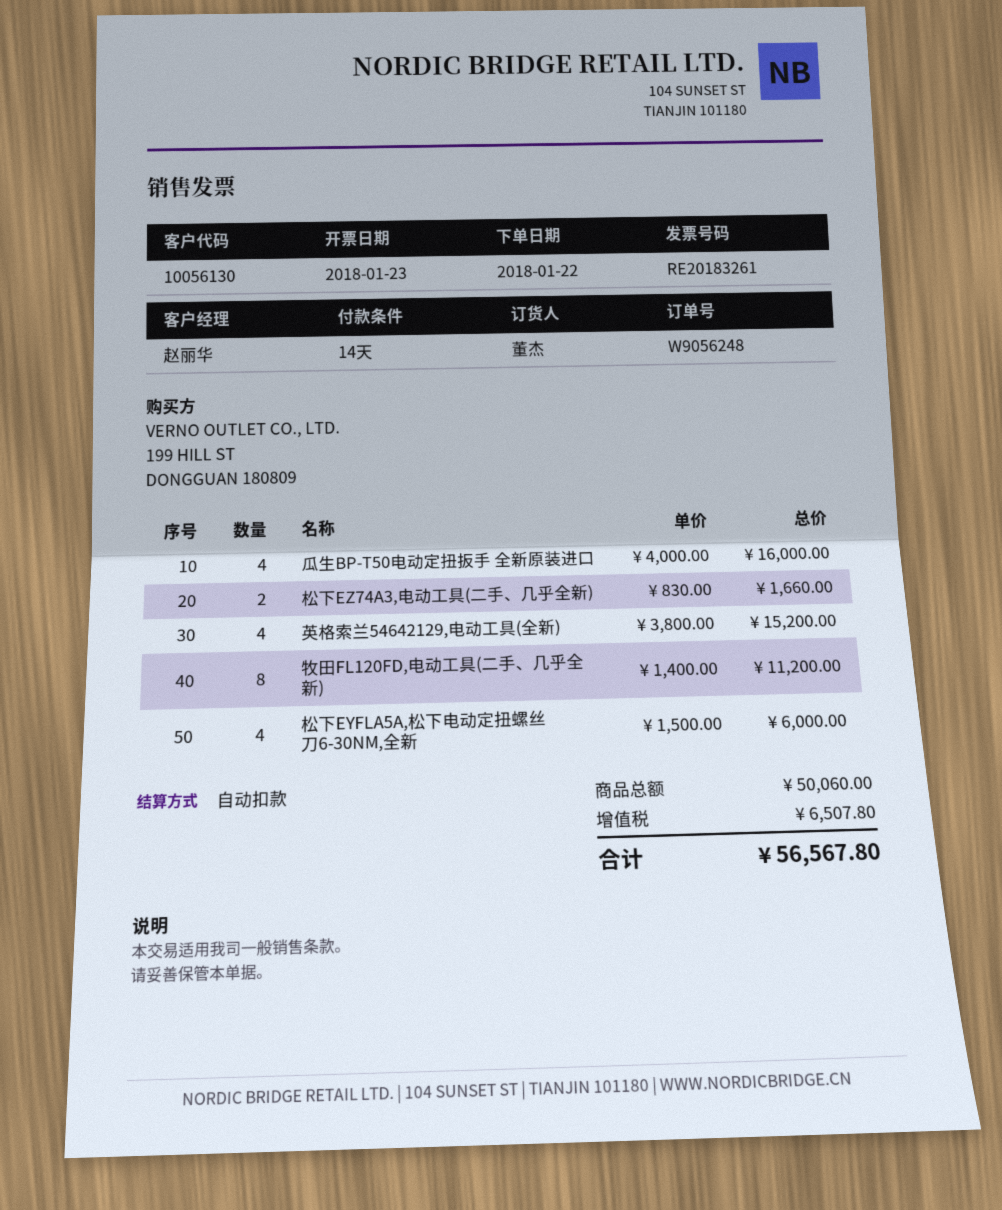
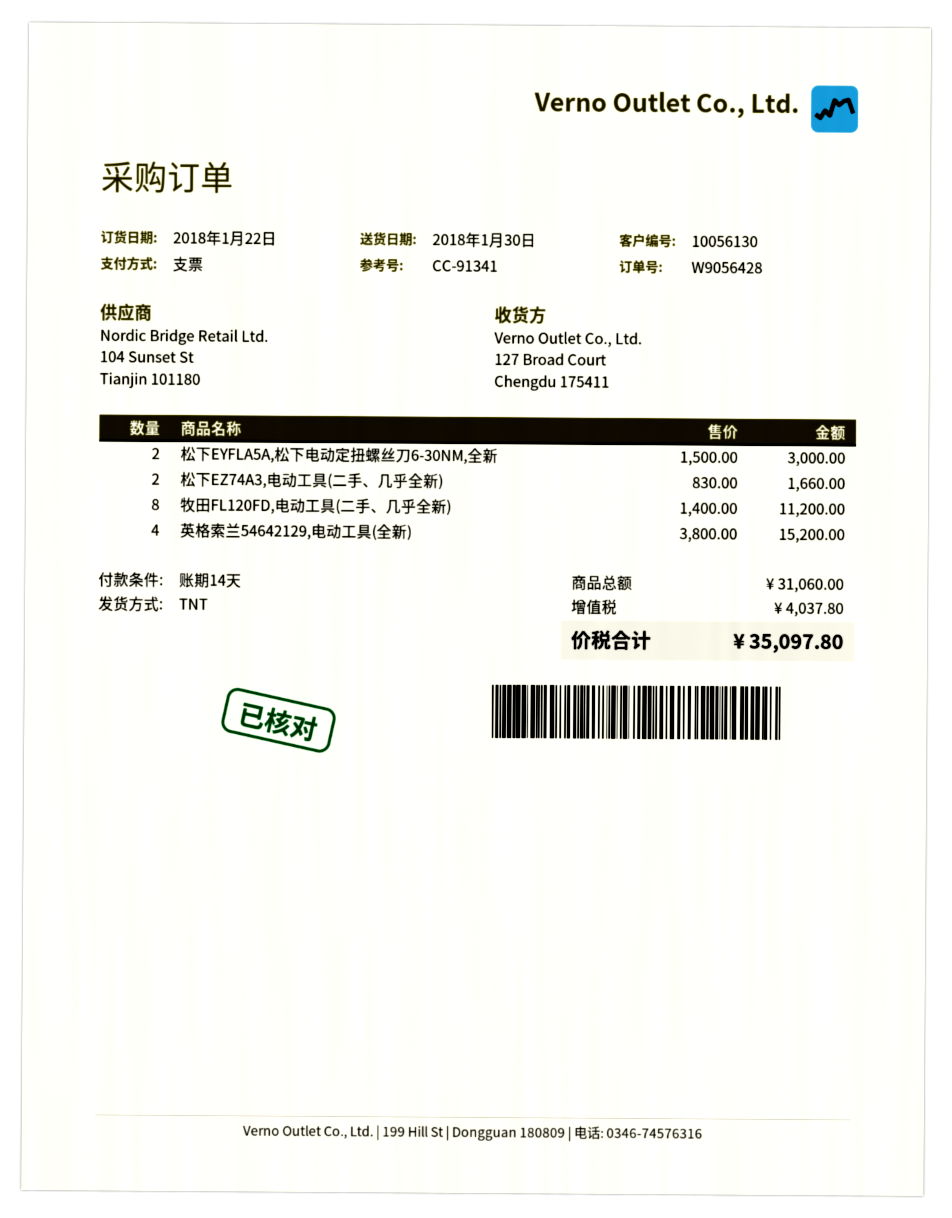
order number: W9056248 -> W9056428
payment method: direct debit -> cheque
瓜生BP-T50电动定扭扳手 全新原装进口: 4 x 4000.00 = 16000.00 -> none
松下EYFLA5A,松下电动定扭螺丝刀6-30NM,全新: 4 x 1500.00 = 6000.00 -> 2 x 1500.00 = 3000.00
subtotal: 50060.00 -> 31060.00
tax: 6507.80 -> 4037.80
total: 56567.80 -> 35097.80

